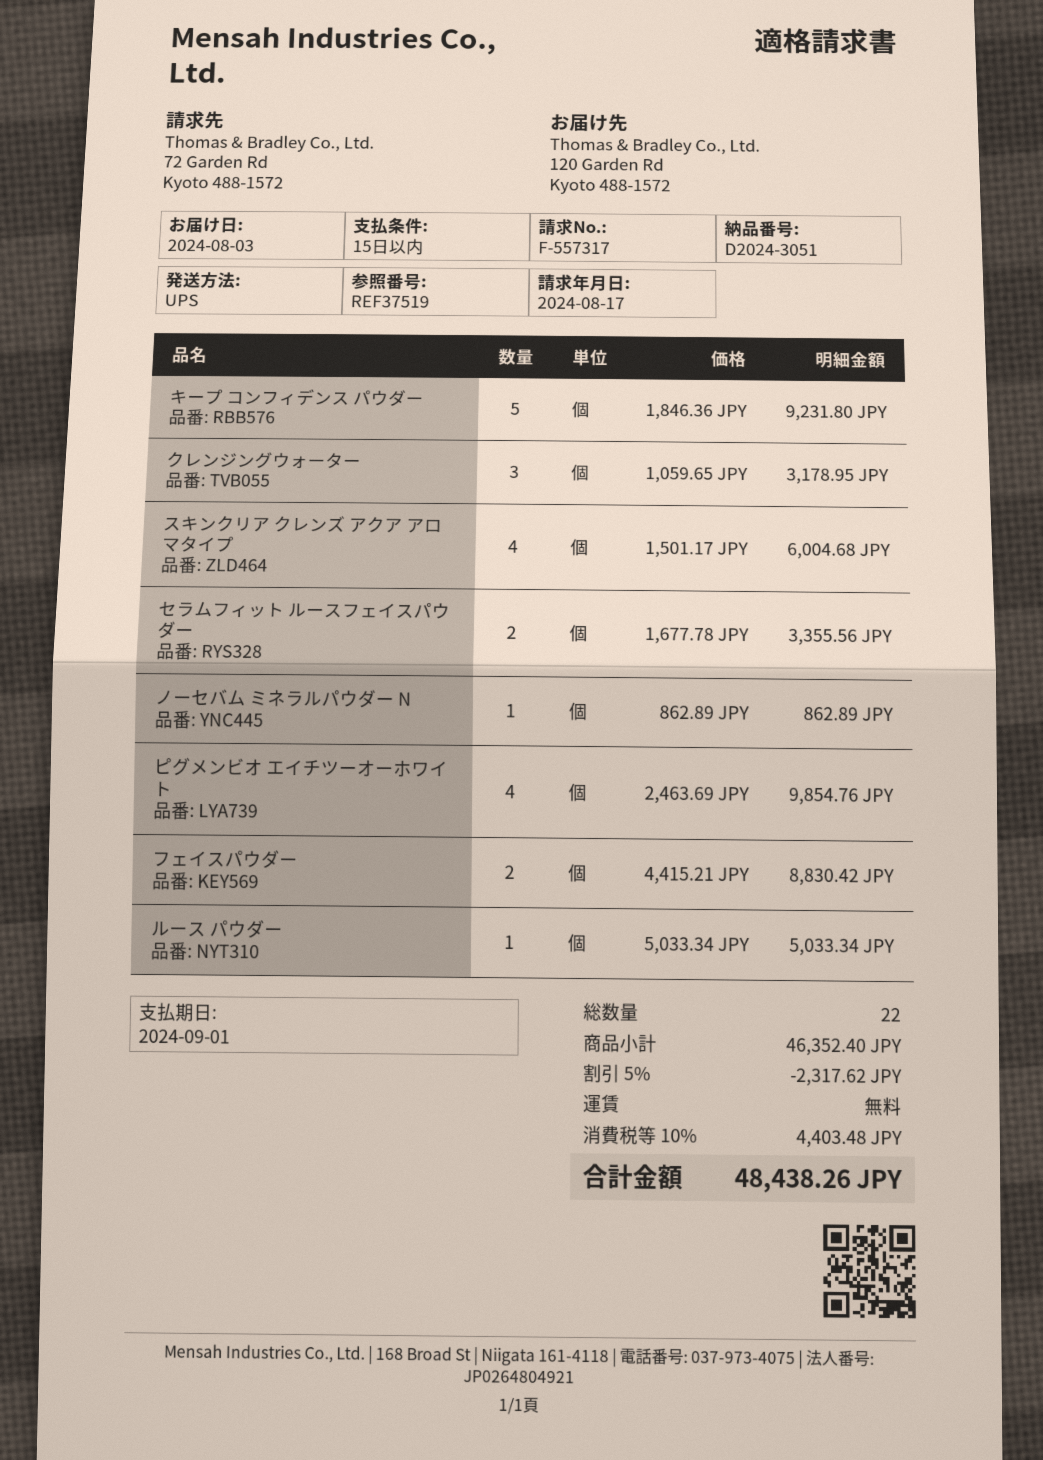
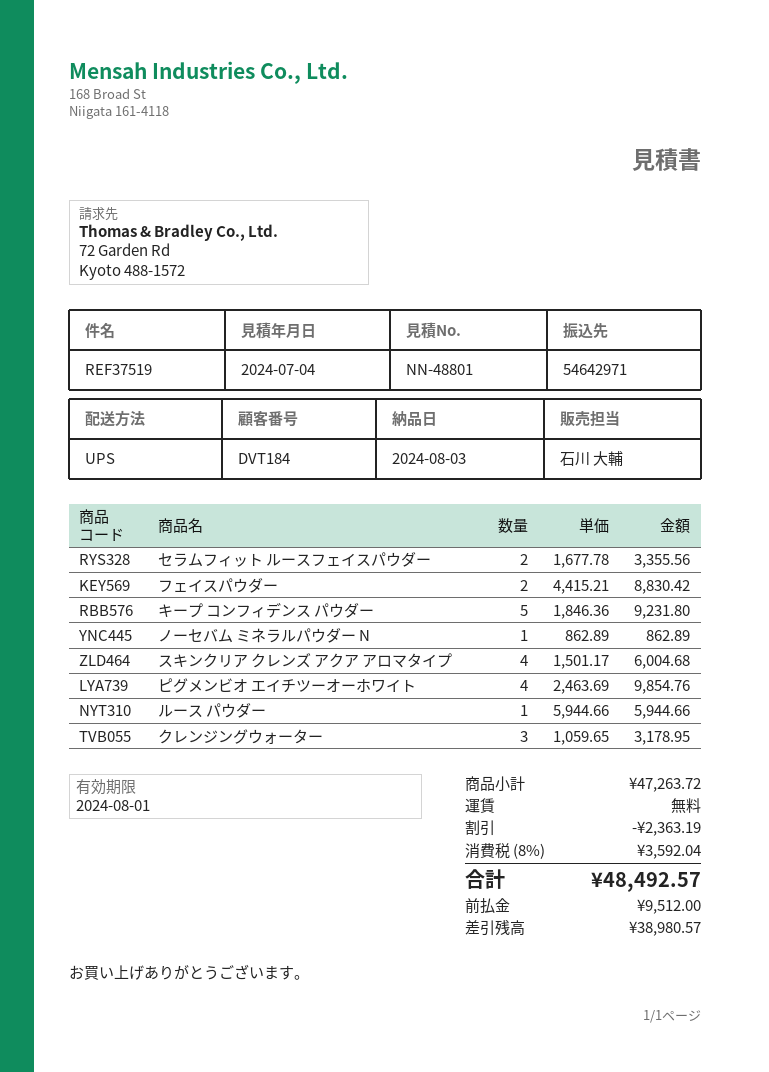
ルース パウダー: 1 x 5033.34 = 5033.34 -> 1 x 5944.66 = 5944.66
subtotal: 46352.40 -> 47263.72
discount: 2317.62 -> 2363.19
tax: 10% = 4403.48 -> 8% = 3592.04
total: 48438.26 -> 48492.57

